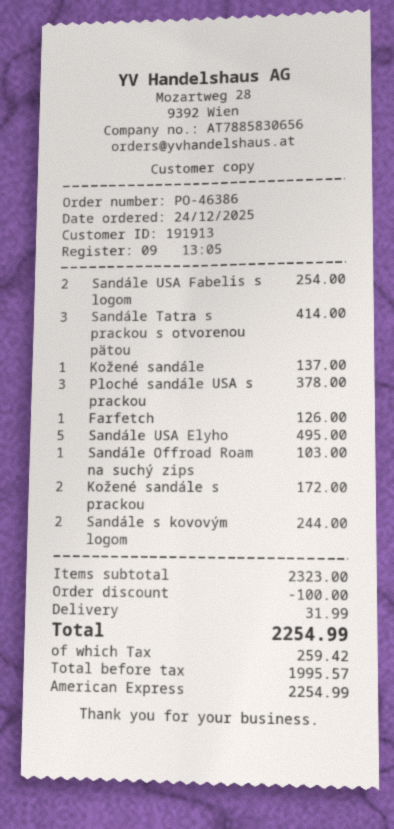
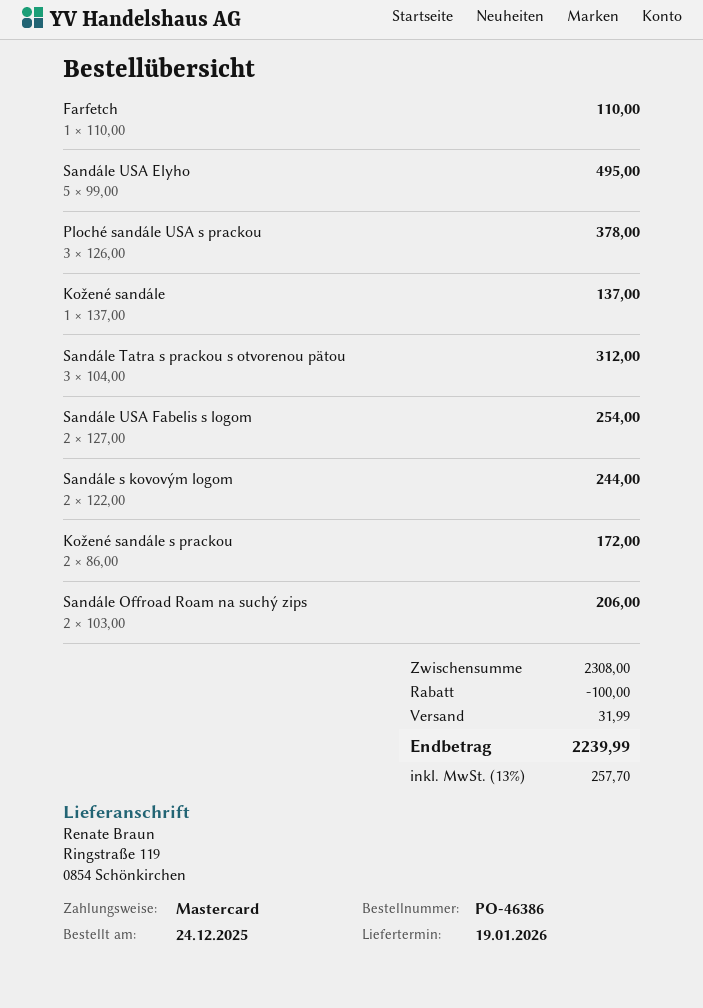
payment method: American Express -> Mastercard
Sandále Tatra s prackou s otvorenou pätou: 3 for 414.00 -> 3 for 312.00
Farfetch: 1 for 126.00 -> 1 for 110.00
Sandále Offroad Roam na suchý zips: 1 for 103.00 -> 2 for 206.00
subtotal: 2323.00 -> 2308.00
tax: 259.42 -> 257.70
total: 2254.99 -> 2239.99

